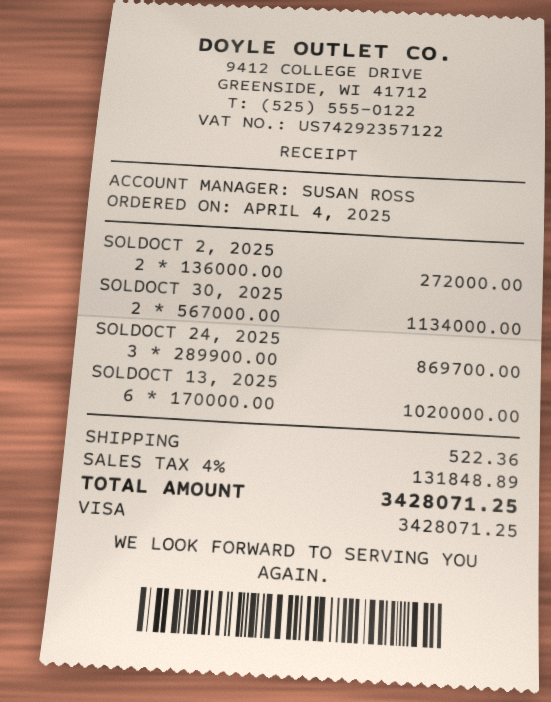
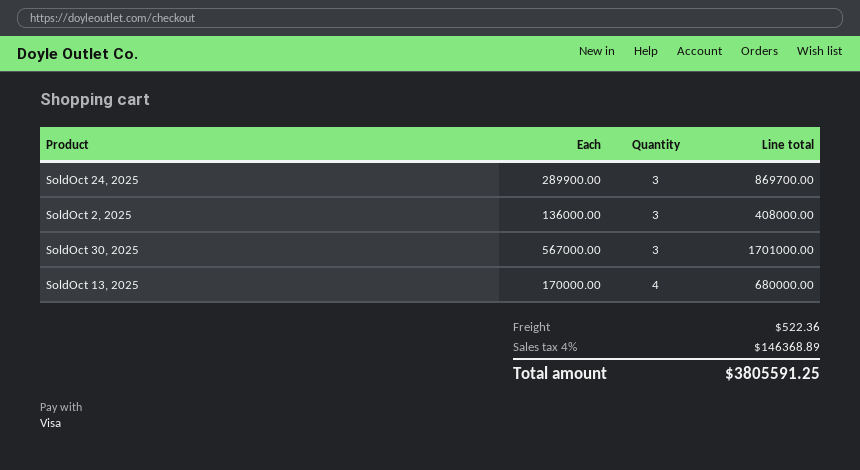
SOLDOCT 2, 2025: 2 x 136000.00 = 272000.00 -> 3 x 136000.00 = 408000.00
SOLDOCT 30, 2025: 2 x 567000.00 = 1134000.00 -> 3 x 567000.00 = 1701000.00
SOLDOCT 13, 2025: 6 x 170000.00 = 1020000.00 -> 4 x 170000.00 = 680000.00
tax: 4% = 131848.89 -> 4% = 146368.89
total: 3428071.25 -> 3805591.25

